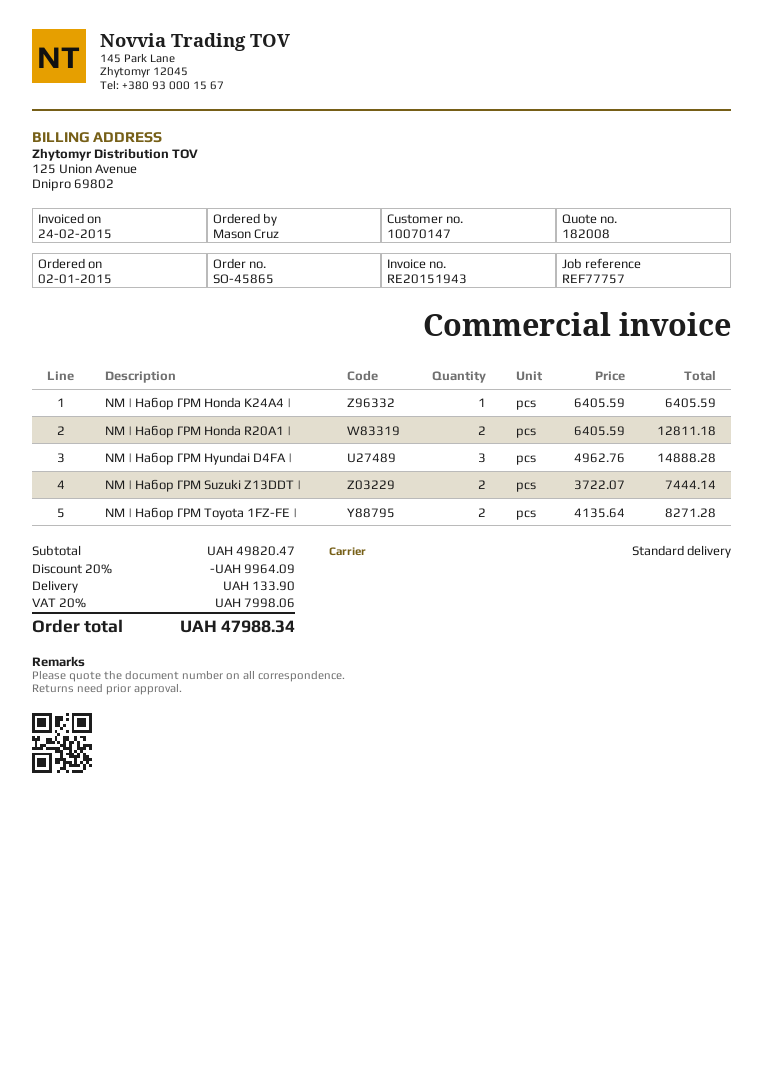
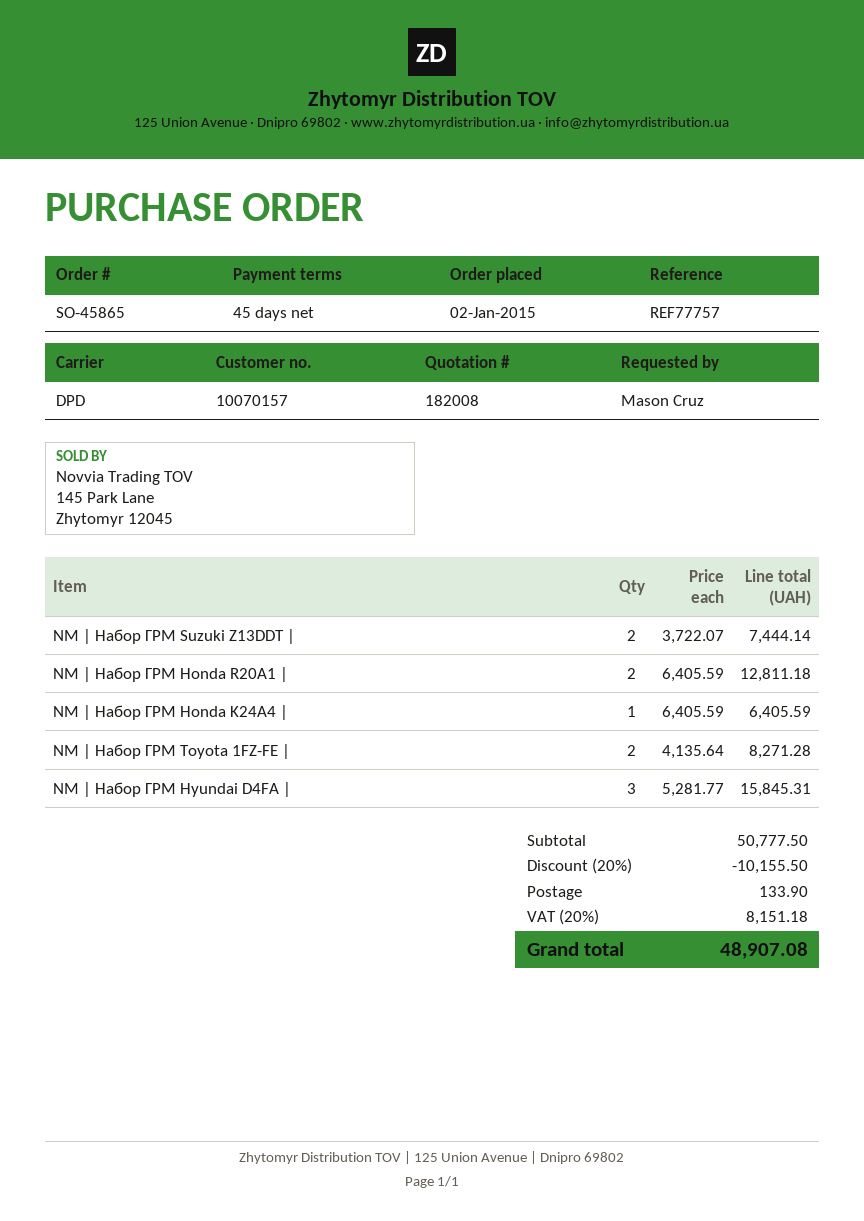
customer number: 10070147 -> 10070157
shipping method: standard -> DPD
NM | Набор ГРМ Hyundai D4FA |: 3 x 4962.76 = 14888.28 -> 3 x 5281.77 = 15845.31
subtotal: 49820.47 -> 50777.50
discount: 20% = 9964.09 -> 20% = 10155.50
tax: 20% = 7998.06 -> 20% = 8151.18
total: 47988.34 -> 48907.08

